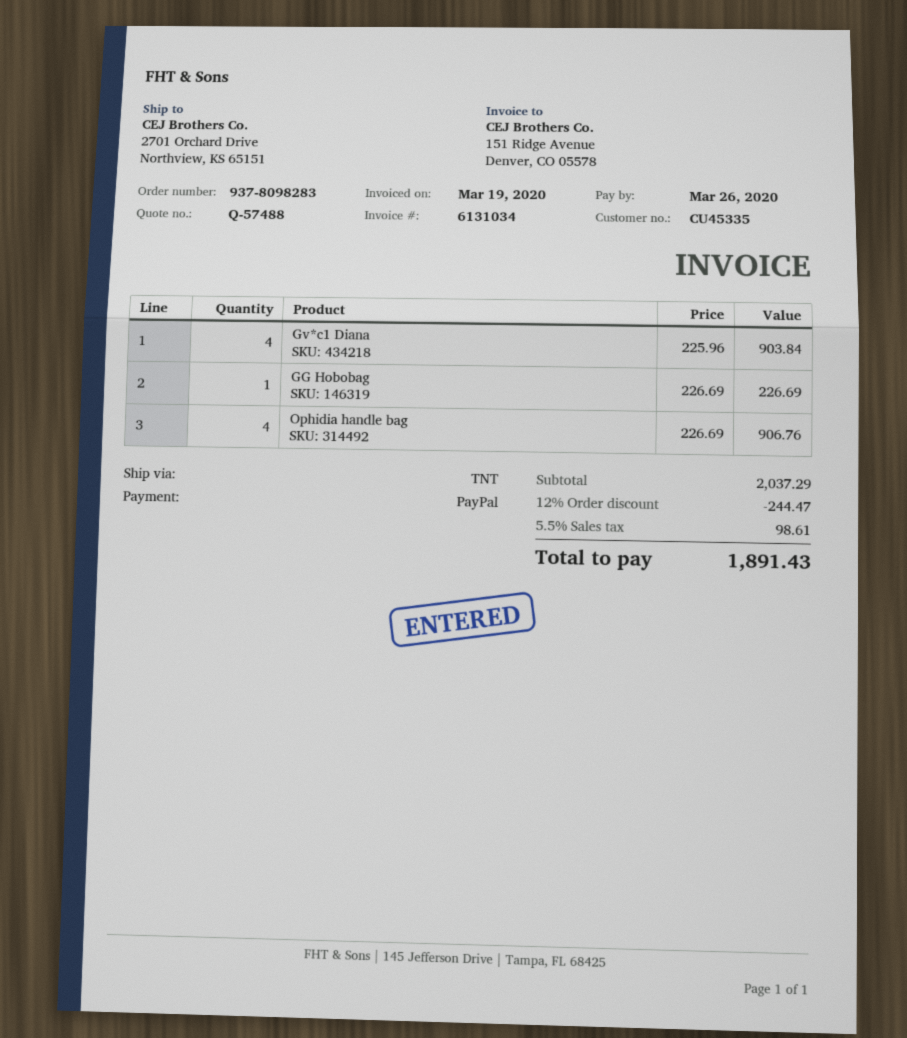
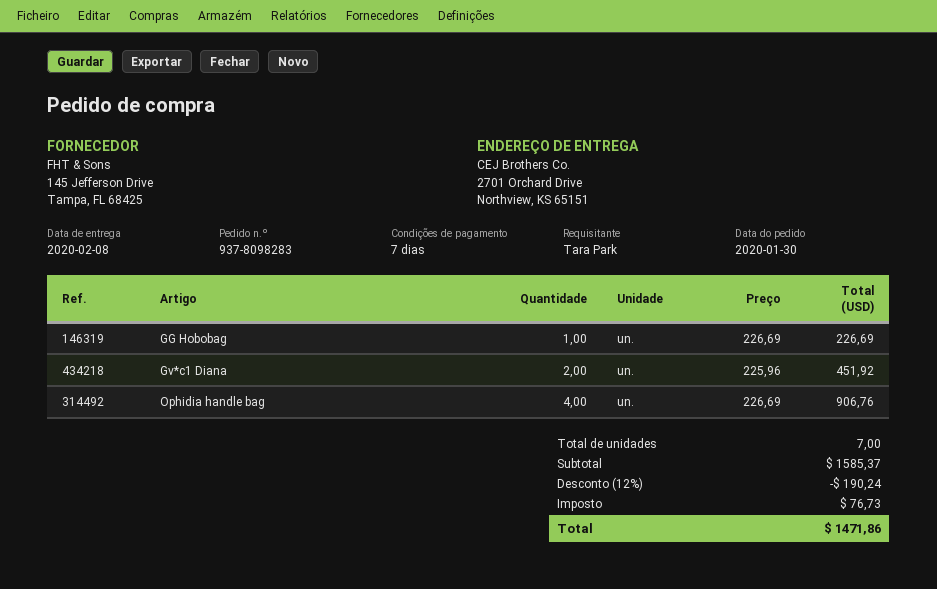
Gv*c1 Diana: 4 x 225.96 = 903.84 -> 2 x 225.96 = 451.92
subtotal: 2037.29 -> 1585.37
discount: 12% = 244.47 -> 12% = 190.24
tax: 98.61 -> 76.73
total: 1891.43 -> 1471.86

